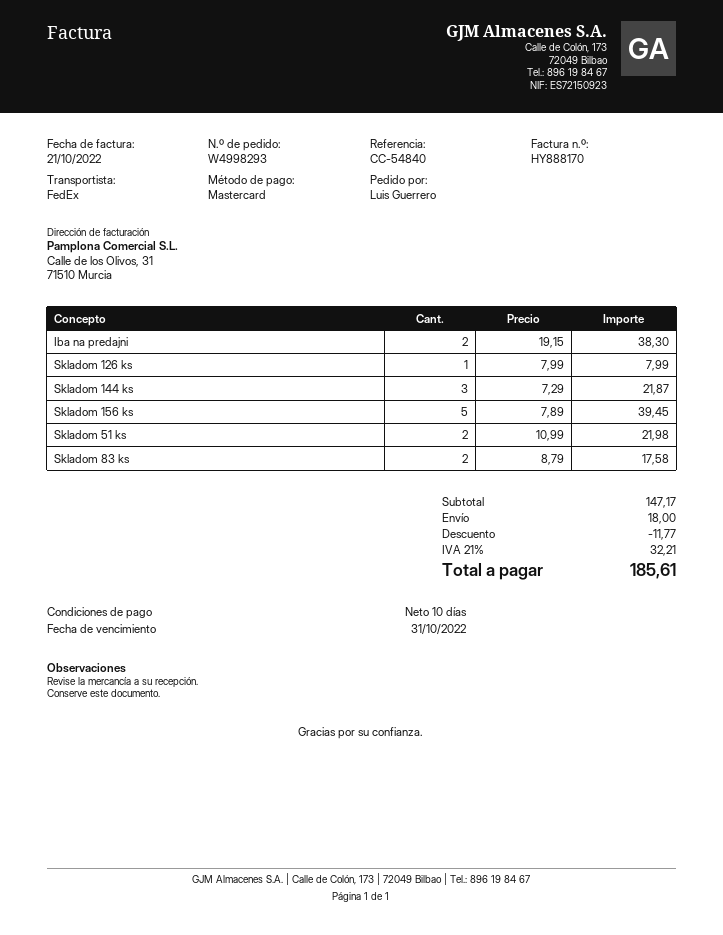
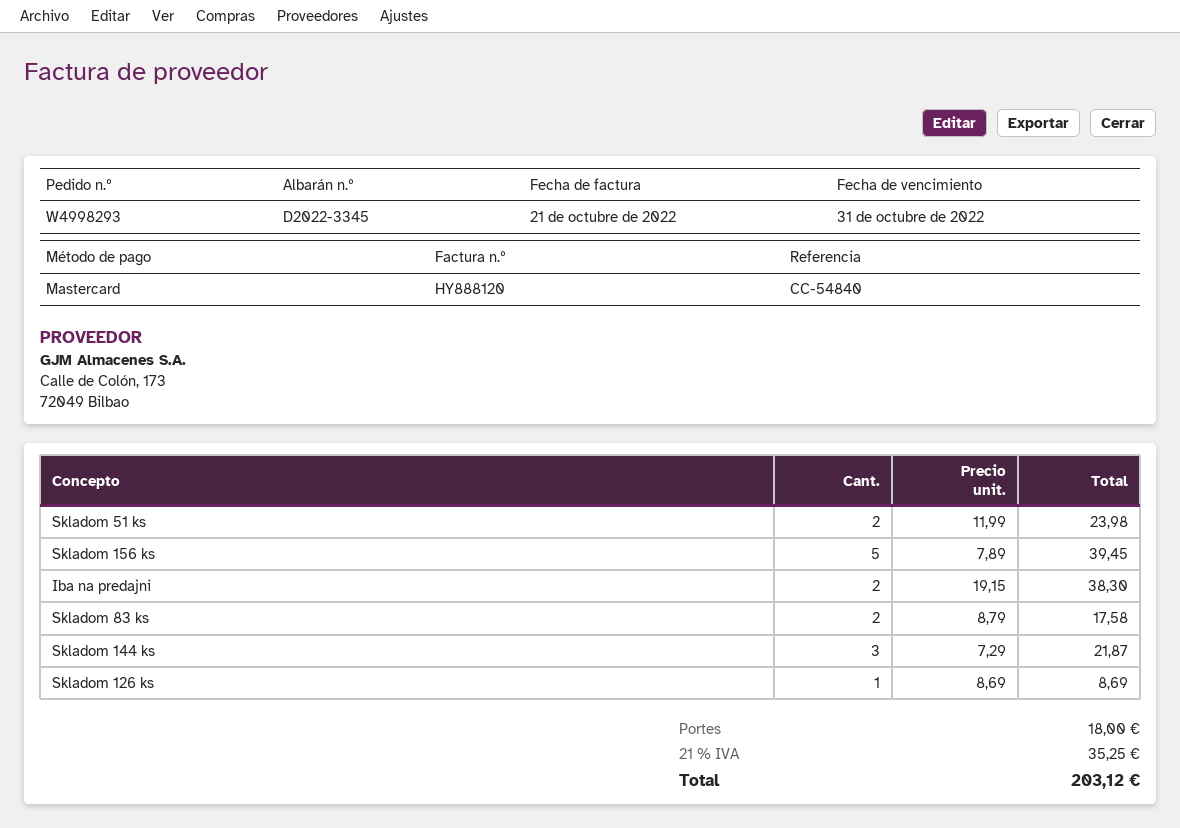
invoice number: HY888170 -> HY888120
Skladom 126 ks: 1 x 7.99 = 7.99 -> 1 x 8.69 = 8.69
Skladom 51 ks: 2 x 10.99 = 21.98 -> 2 x 11.99 = 23.98
discount: 11.77 -> none
tax: 21% = 32.21 -> 21% = 35.25
total: 185.61 -> 203.12

